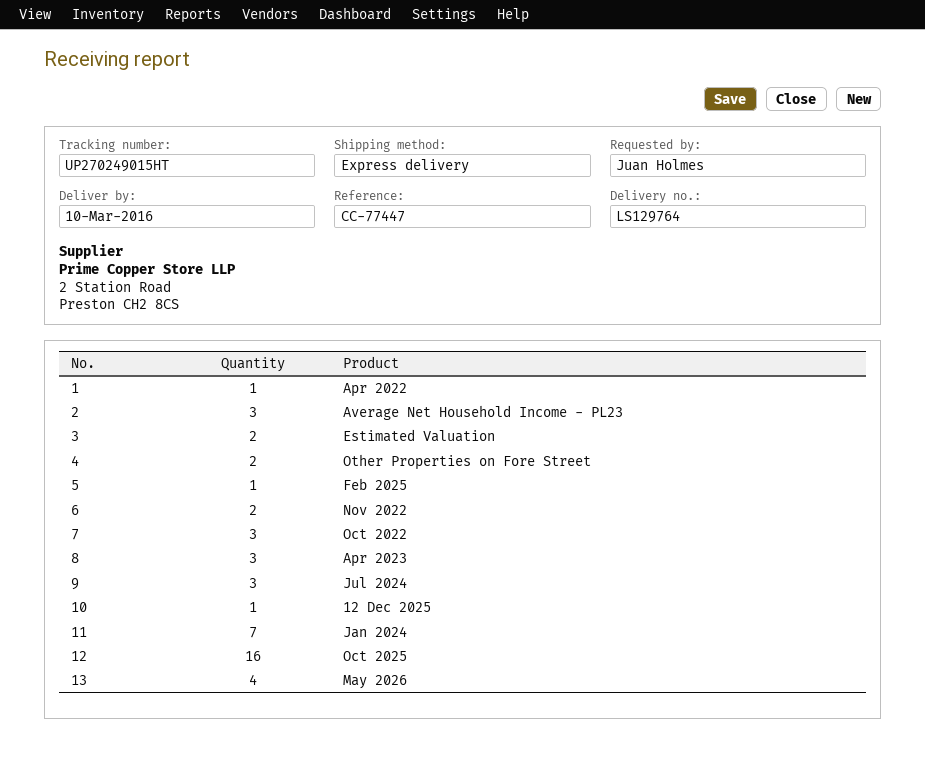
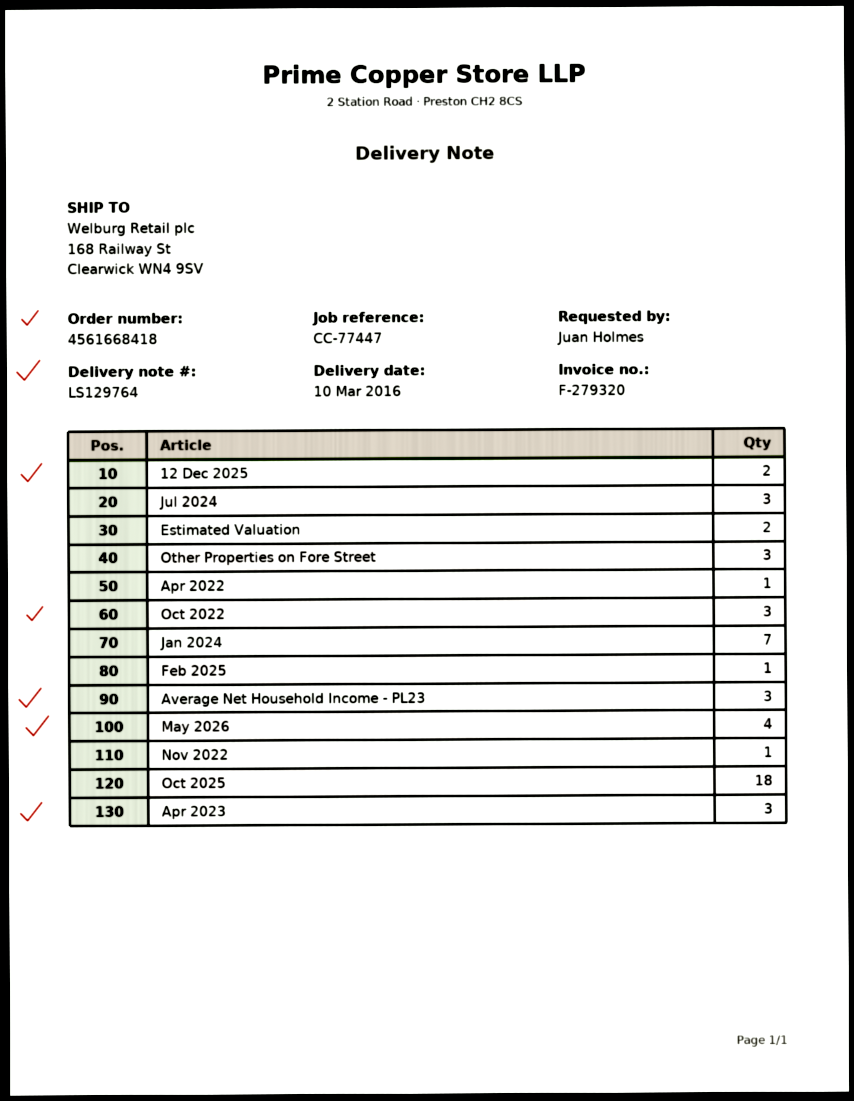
Other Properties on Fore Street: 2 -> 3
Nov 2022: 2 -> 1
12 Dec 2025: 1 -> 2
Oct 2025: 16 -> 18

